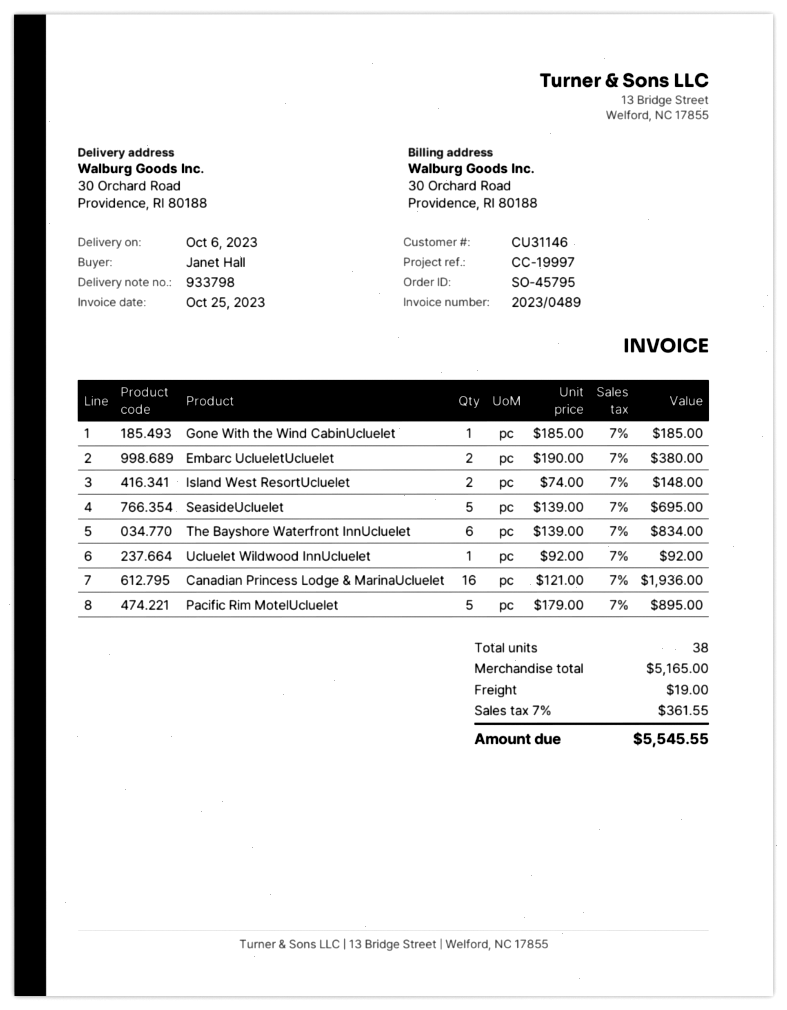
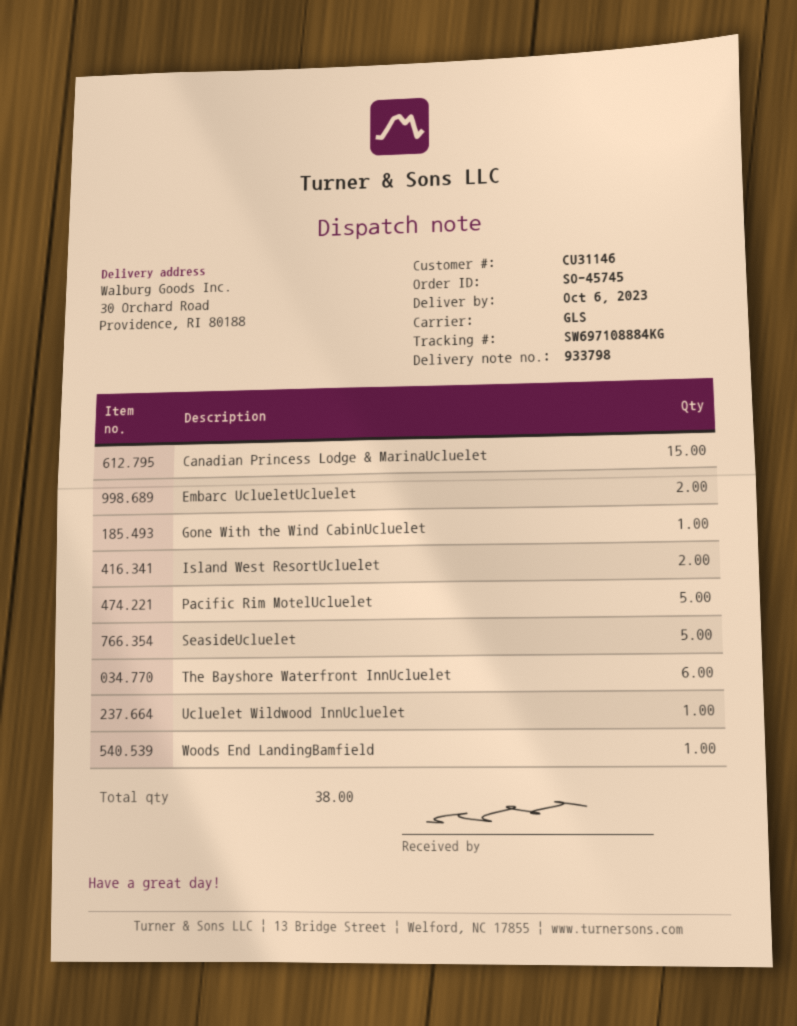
order number: SO-45795 -> SO-45745
Canadian Princess Lodge & MarinaUcluelet: 16 -> 15
Woods End LandingBamfield: none -> 1

